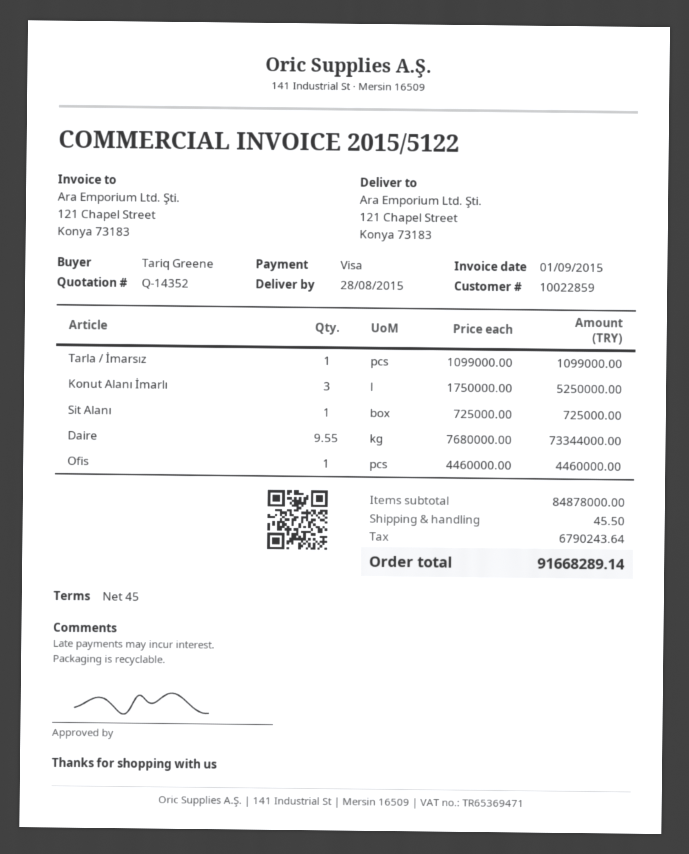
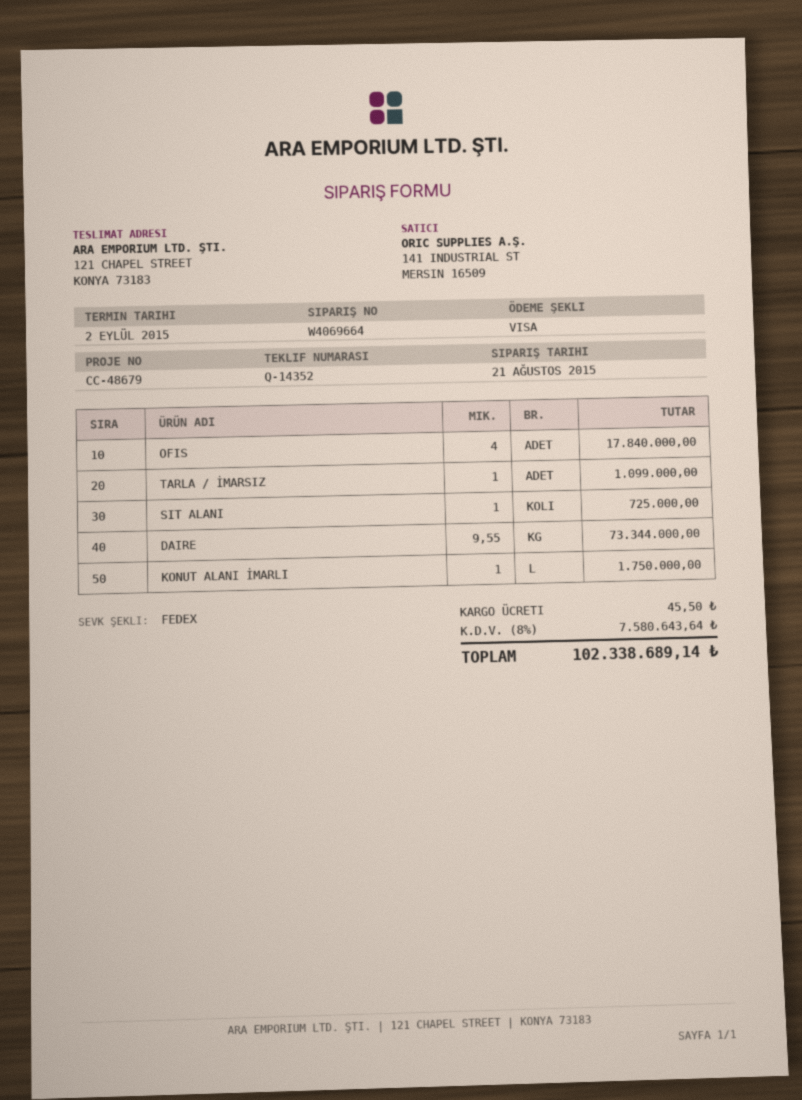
delivery date: 2015-08-28 -> 2015-09-02
Konut Alanı İmarlı: 3 for 5250000.00 -> 1 for 1750000.00
Ofis: 1 for 4460000.00 -> 4 for 17840000.00
tax: 6790243.64 -> 7580643.64
total: 91668289.14 -> 102338689.14

